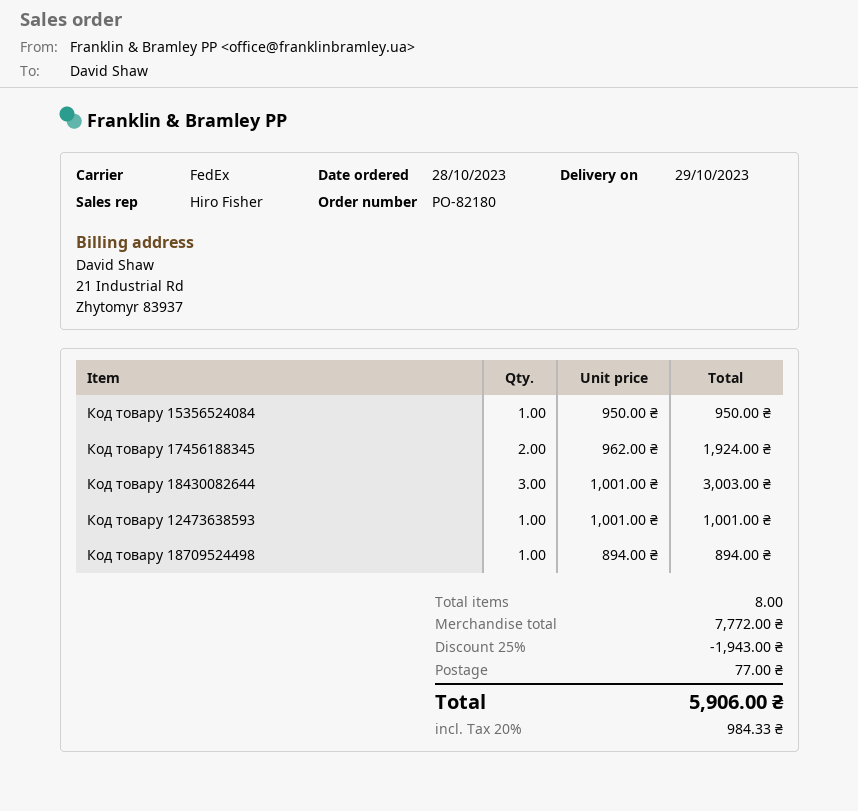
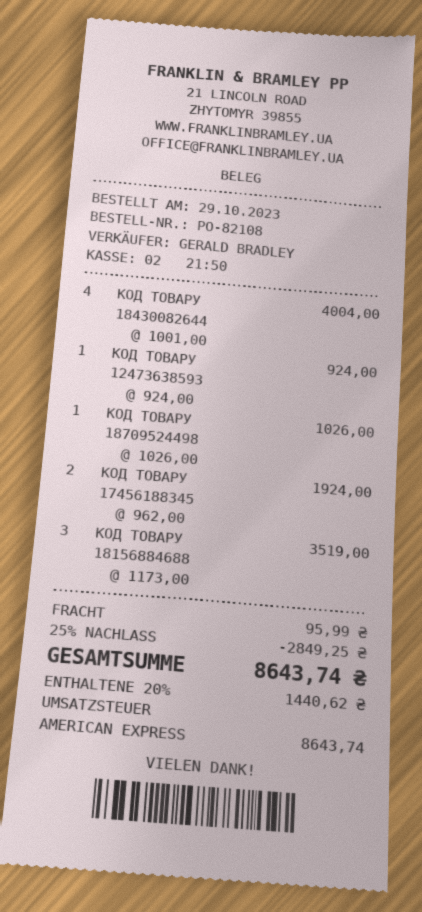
order number: PO-82180 -> PO-82108
order date: 2023-10-28 -> 2023-10-29
sales rep: Hiro Fisher -> GERALD BRADLEY
Код товару 15356524084: 1 x 950.00 = 950.00 -> none
Код товару 18430082644: 3 x 1001.00 = 3003.00 -> 4 x 1001.00 = 4004.00
Код товару 12473638593: 1 x 1001.00 = 1001.00 -> 1 x 924.00 = 924.00
Код товару 18709524498: 1 x 894.00 = 894.00 -> 1 x 1026.00 = 1026.00
КОД ТОВАРУ 18156884688: none -> 3 x 1173.00 = 3519.00
discount: 25% = 1943.00 -> 25% = 2849.25
shipping: 77.00 -> 95.99
tax: 20% = 984.33 -> 20% = 1440.62
total: 5906.00 -> 8643.74

